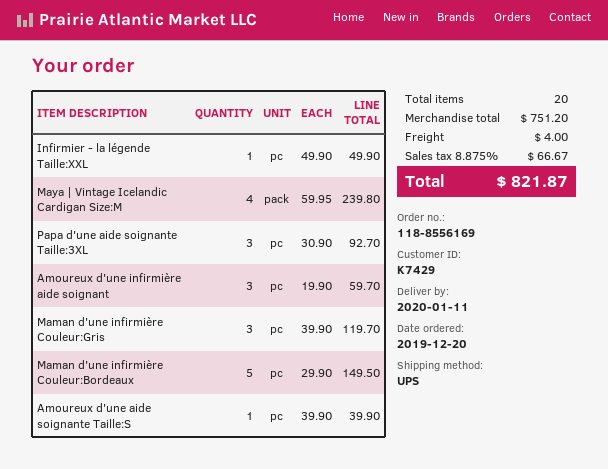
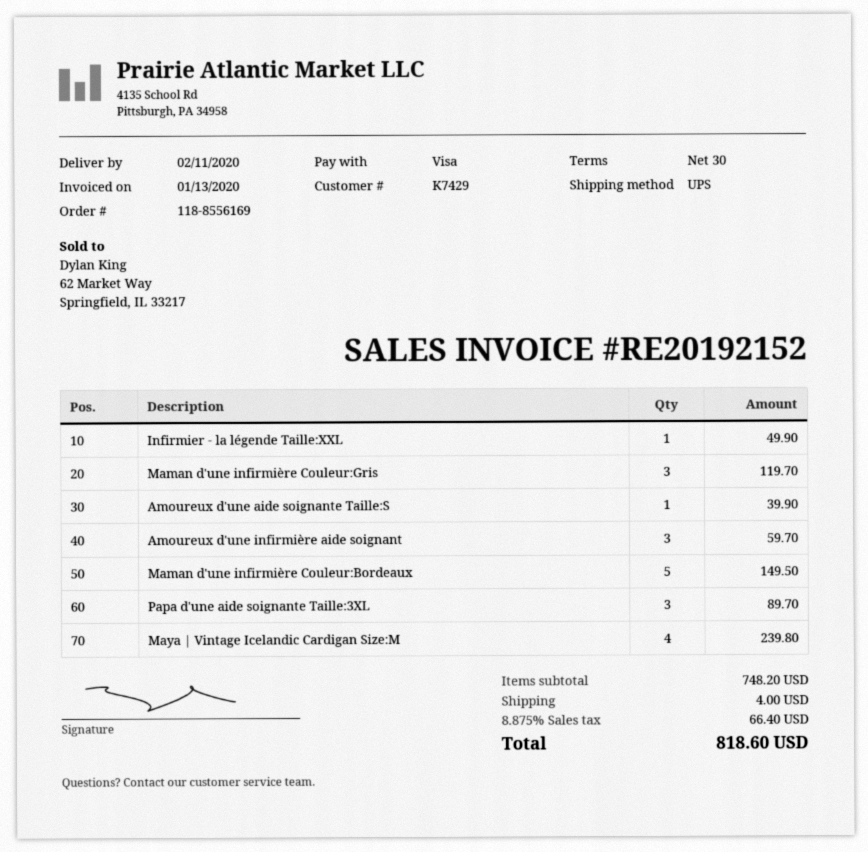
delivery date: 2020-01-11 -> 2020-02-11
Papa d'une aide soignante Taille:3XL: 3 for 92.70 -> 3 for 89.70
subtotal: 751.20 -> 748.20
tax: 8.875% = 66.67 -> 8.875% = 66.40
total: 821.87 -> 818.60

